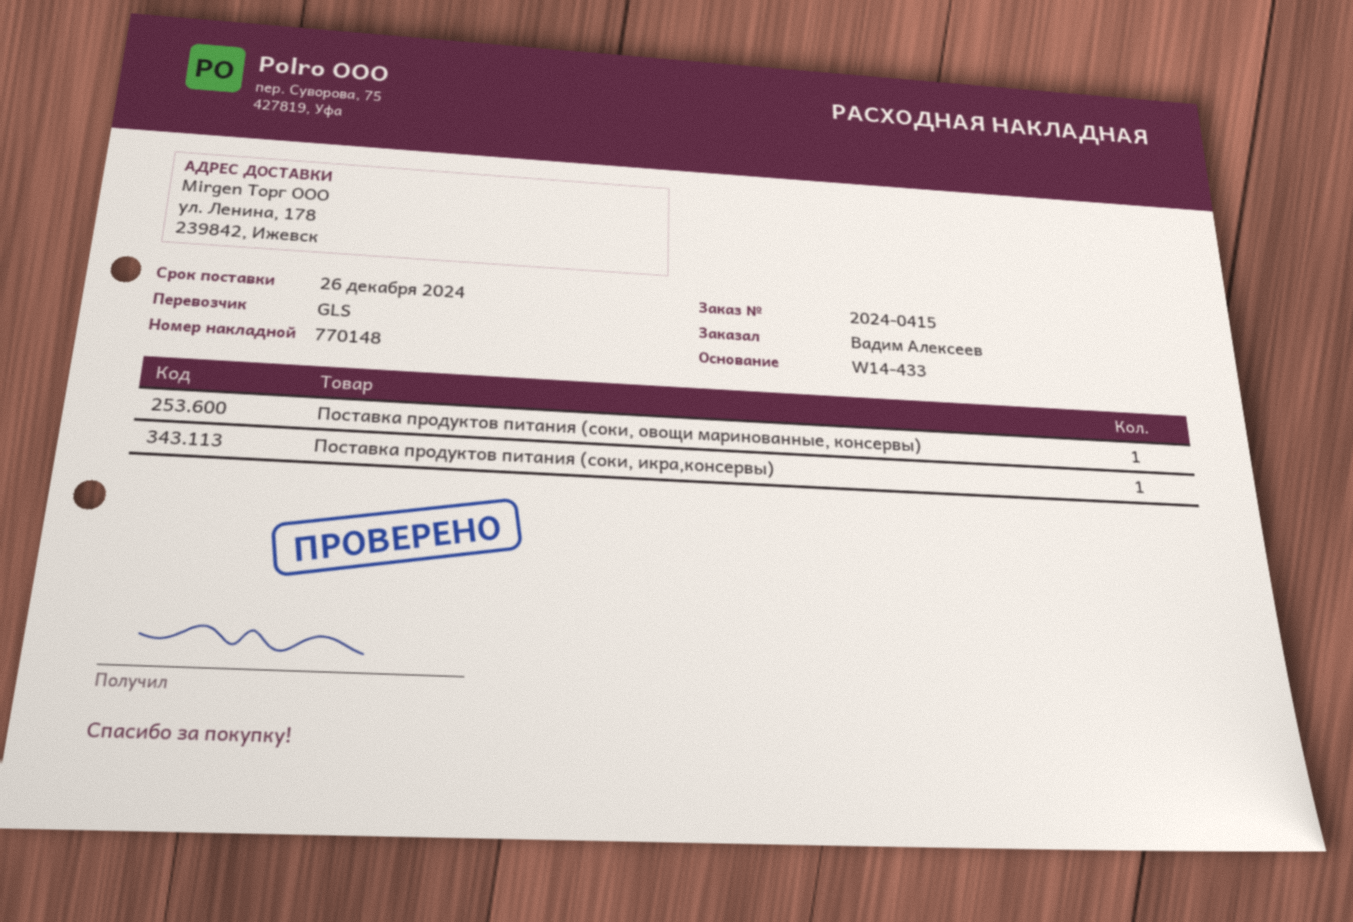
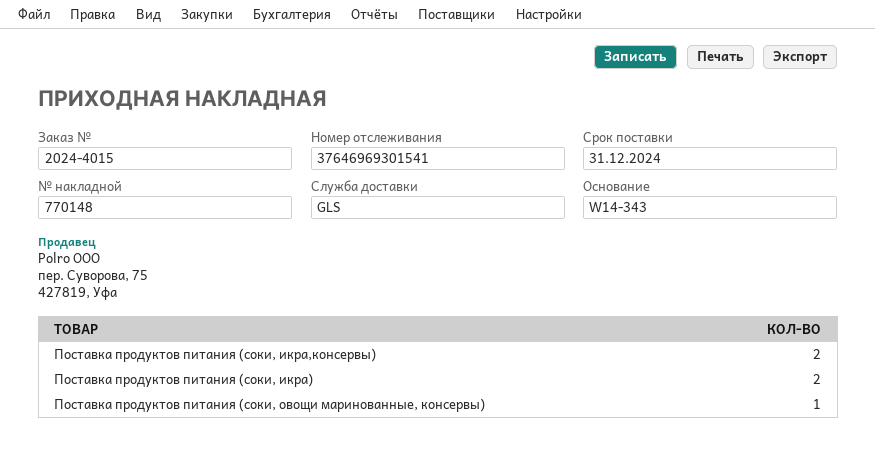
order number: 2024-0415 -> 2024-4015
delivery date: 2024-12-26 -> 2024-12-31
reference: W14-433 -> W14-343
Поставка продуктов питания (соки, икра,консервы): 1 -> 2
Поставка продуктов питания (соки, икра): none -> 2

